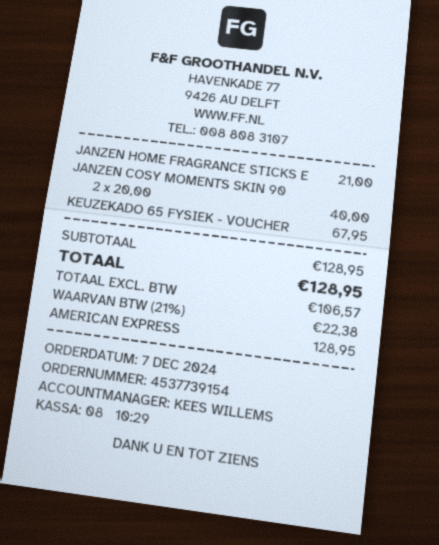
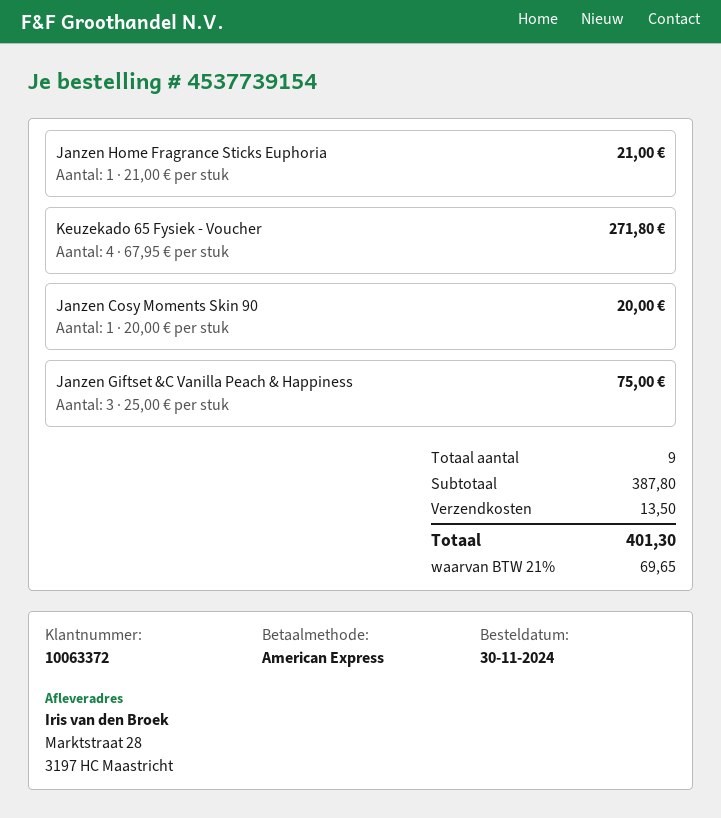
order date: 2024-12-07 -> 2024-11-30
JANZEN COSY MOMENTS SKIN 90: 2 x 20.00 = 40.00 -> 1 x 20.00 = 20.00
KEUZEKADO 65 FYSIEK - VOUCHER: 1 x 67.95 = 67.95 -> 4 x 67.95 = 271.80
Janzen Giftset &C Vanilla Peach & Happiness: none -> 3 x 25.00 = 75.00
subtotal: 128.95 -> 387.80
shipping: none -> 13.50
tax: 21% = 22.38 -> 21% = 69.65
total: 128.95 -> 401.30

